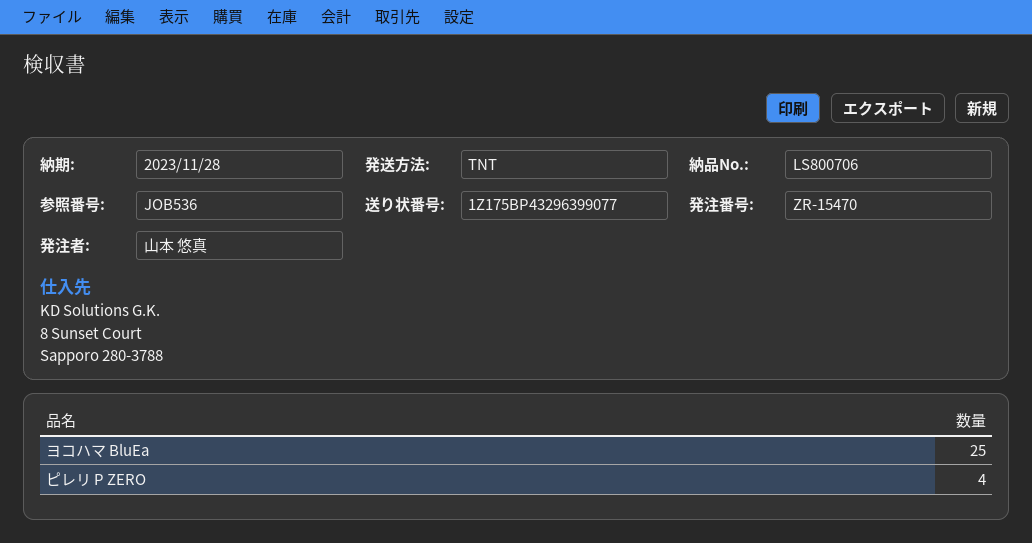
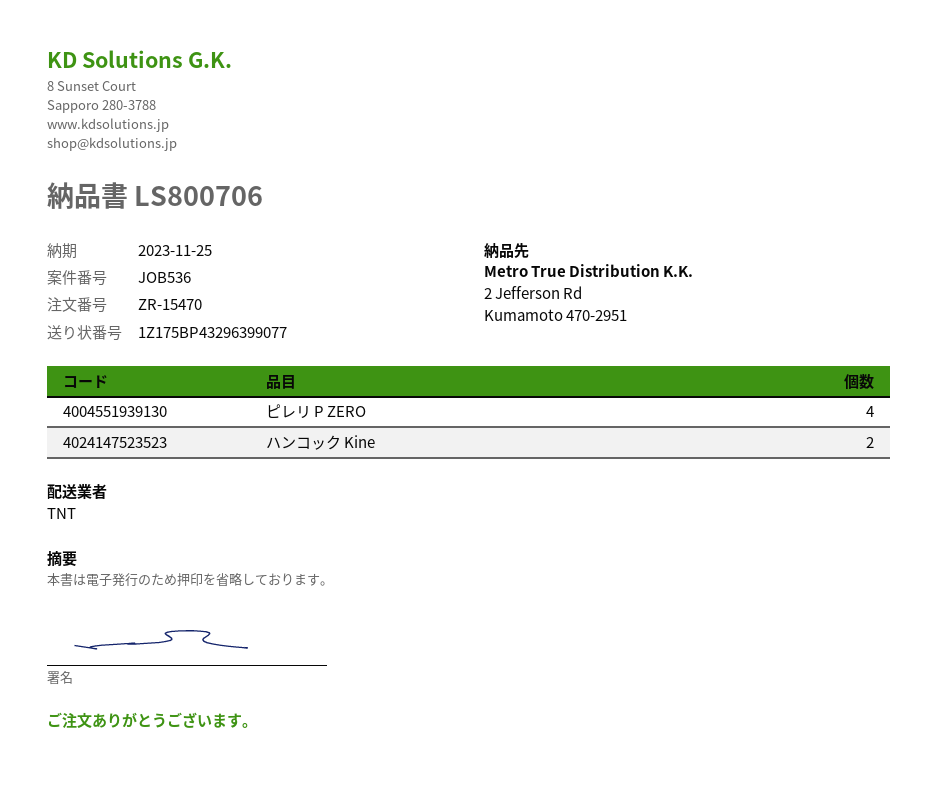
delivery date: 2023-11-28 -> 2023-11-25
ヨコハマ BluEa: 25 -> none
ハンコック Kine: none -> 2

